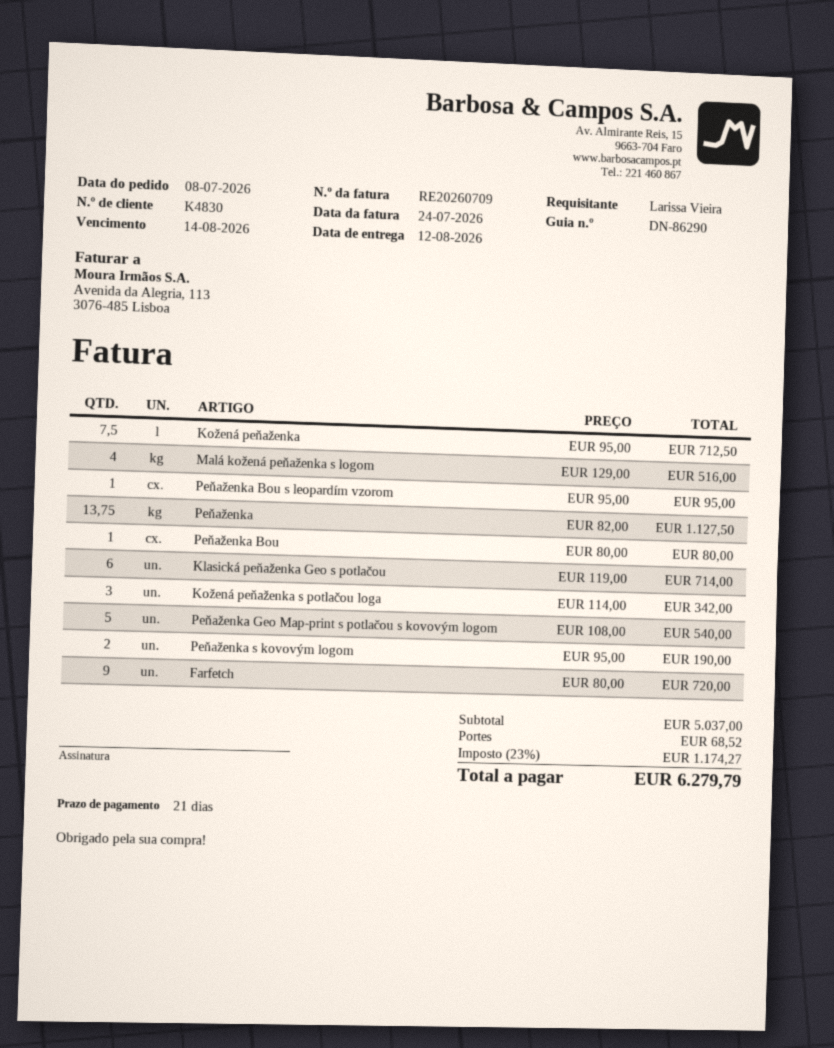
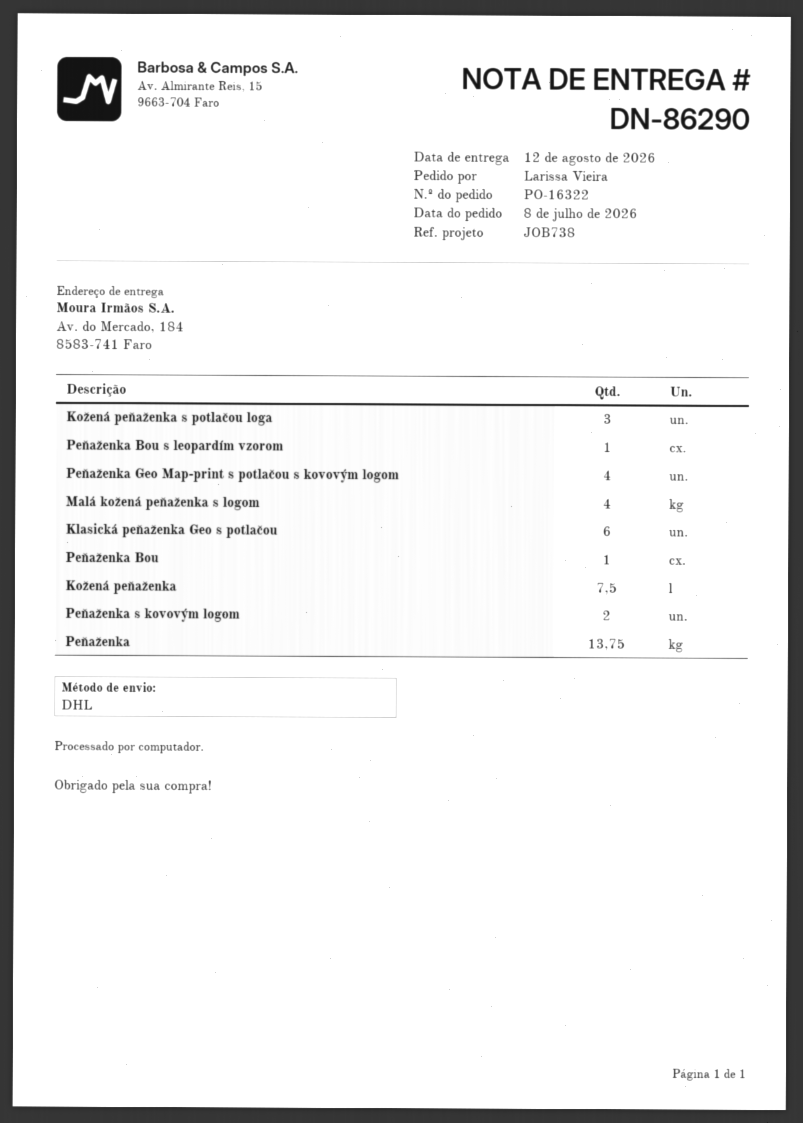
Peňaženka Geo Map-print s potlačou s kovovým logom: 5 -> 4
Farfetch: 9 -> none

